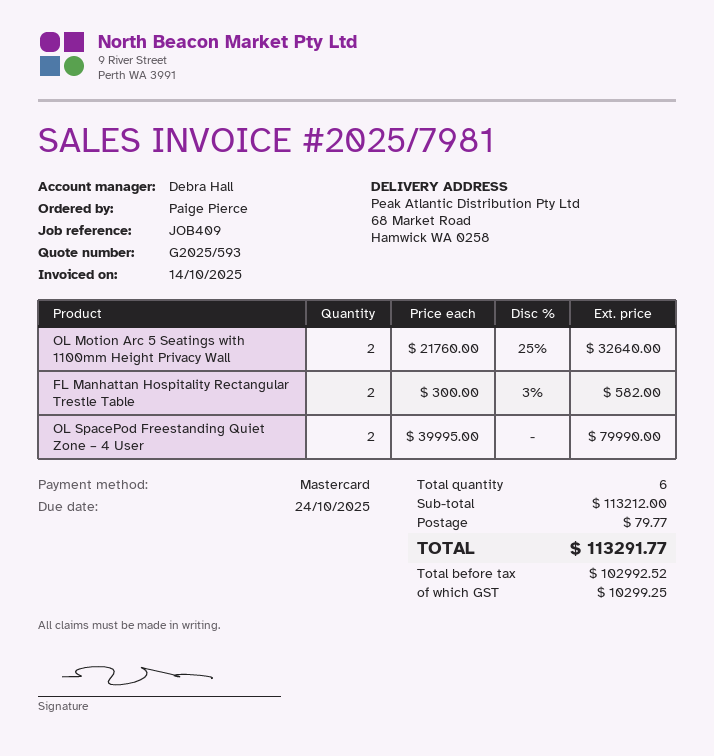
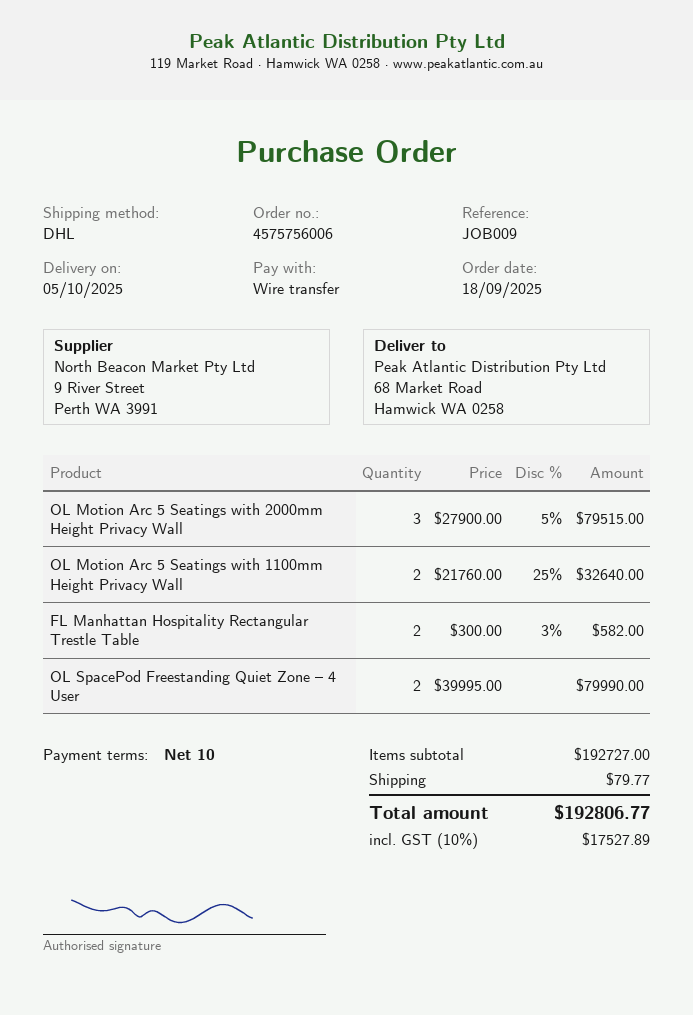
reference: JOB409 -> JOB009
payment method: Mastercard -> bank transfer
OL Motion Arc 5 Seatings with 2000mm Height Privacy Wall: none -> 3 x 27900.00 - 5% = 79515.00
subtotal: 113212.00 -> 192727.00
tax: 10299.25 -> 17527.89
total: 113291.77 -> 192806.77

